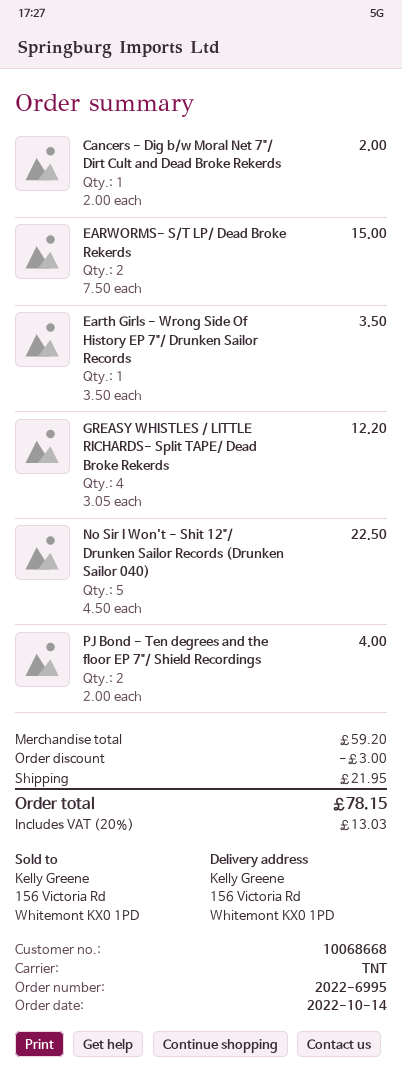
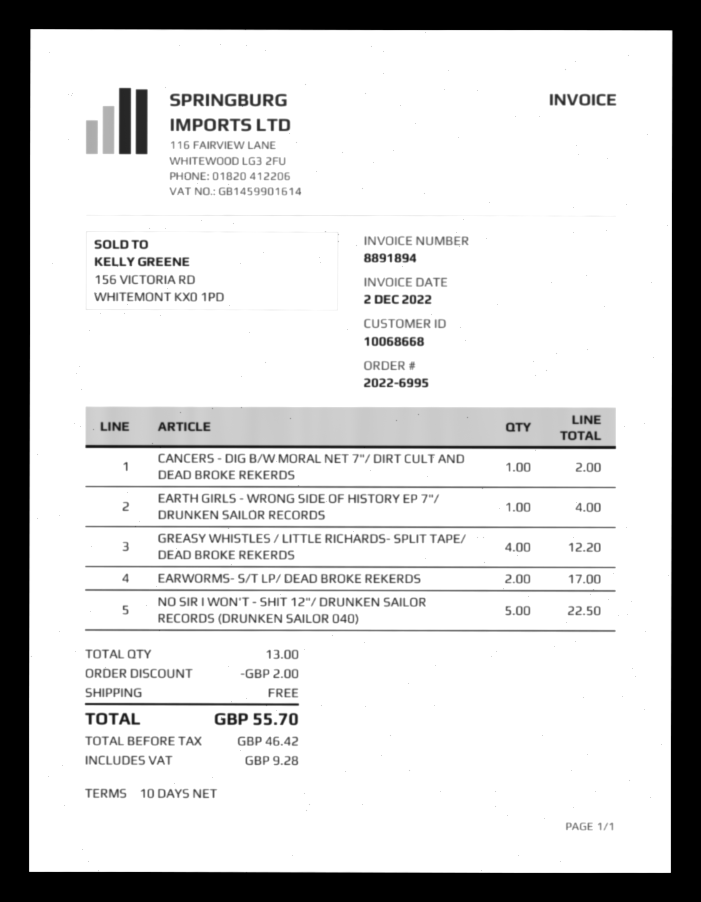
EARWORMS- S/T LP/ Dead Broke Rekerds: 2 for 15.00 -> 2 for 17.00
Earth Girls - Wrong Side Of History EP 7"/ Drunken Sailor Records: 1 for 3.50 -> 1 for 4.00
PJ Bond - Ten degrees and the floor EP 7"/ Shield Recordings: 2 for 4.00 -> none
discount: 3.00 -> 2.00
shipping: 21.95 -> 0.00
tax: 13.03 -> 9.28
total: 78.15 -> 55.70

